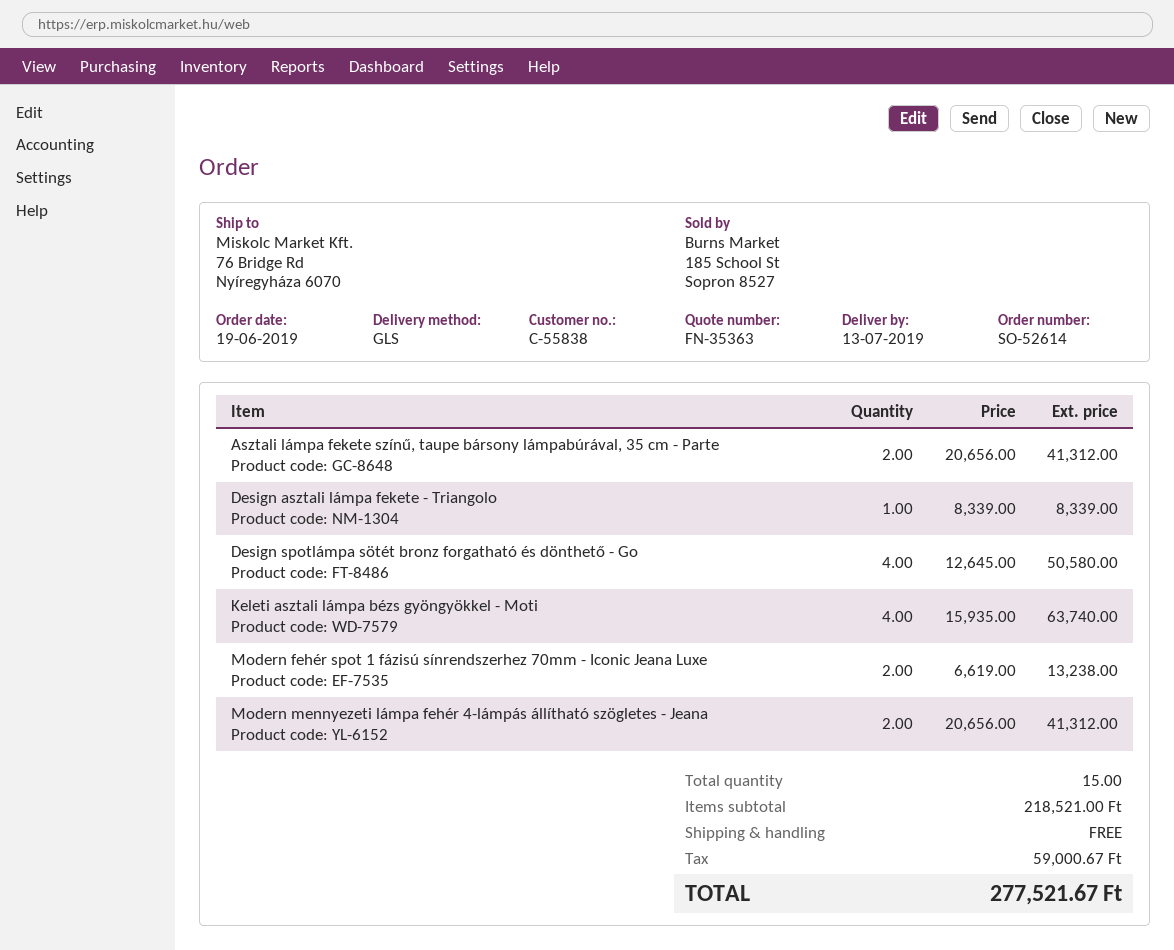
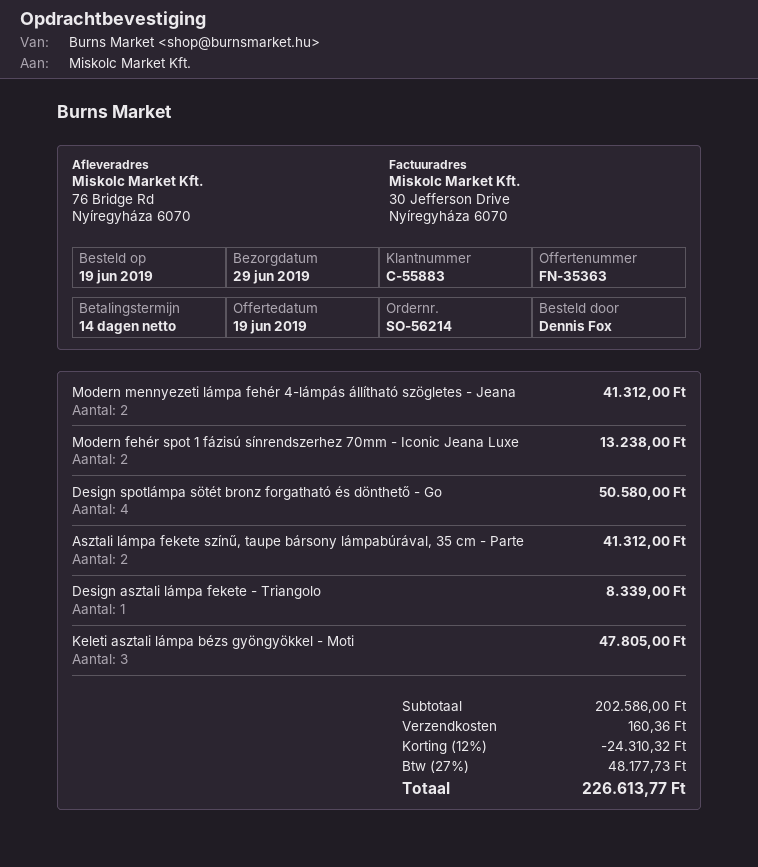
order number: SO-52614 -> SO-56214
delivery date: 2019-07-13 -> 2019-06-29
customer number: C-55838 -> C-55883
Keleti asztali lámpa bézs gyöngyökkel - Moti: 4 for 63740.00 -> 3 for 47805.00
subtotal: 218521.00 -> 202586.00
discount: none -> 12% = 24310.32
shipping: 0.00 -> 160.36
tax: 59000.67 -> 48177.73
total: 277521.67 -> 226613.77

